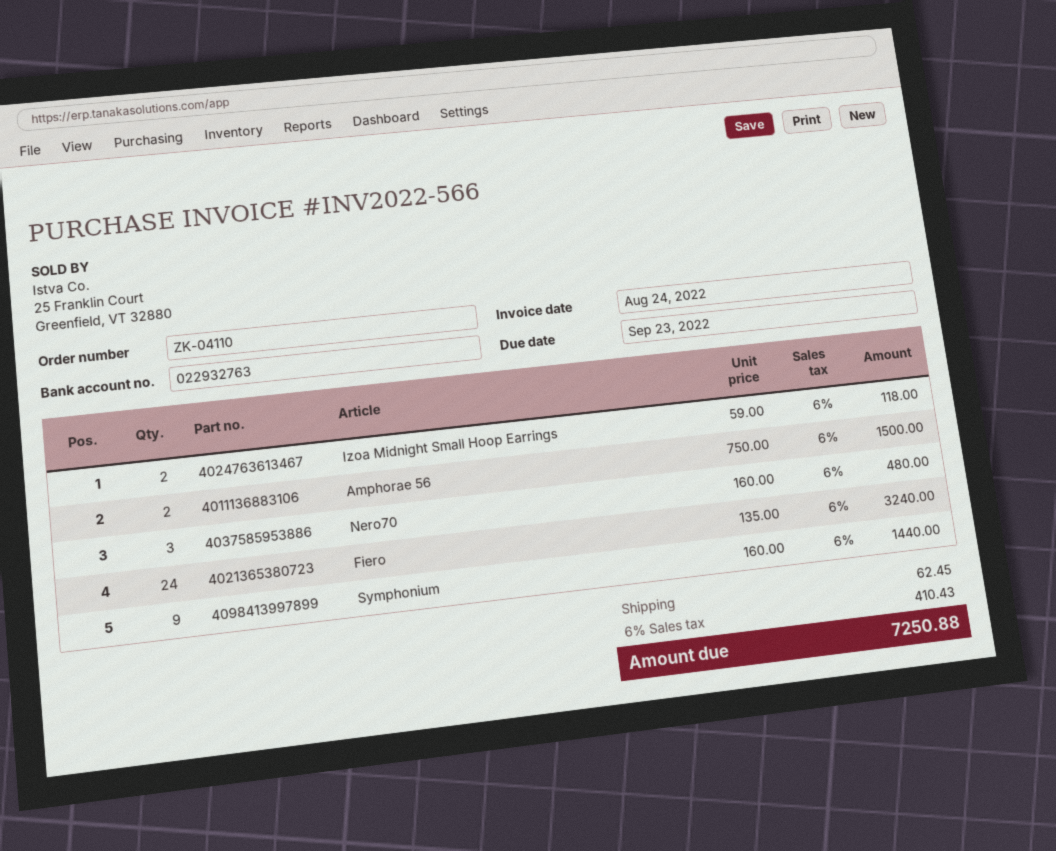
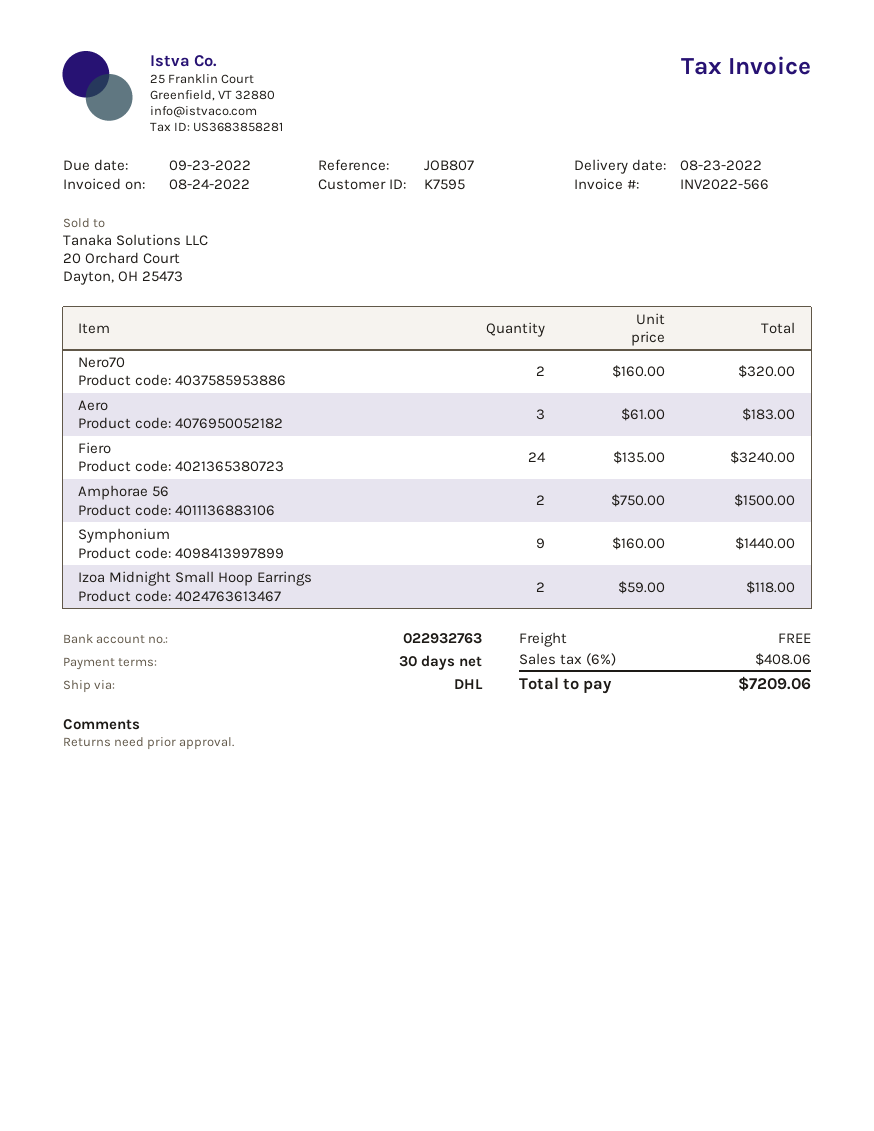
Nero70: 3 x 160.00 = 480.00 -> 2 x 160.00 = 320.00
Aero: none -> 3 x 61.00 = 183.00
shipping: 62.45 -> 0.00
tax: 6% = 410.43 -> 6% = 408.06
total: 7250.88 -> 7209.06

